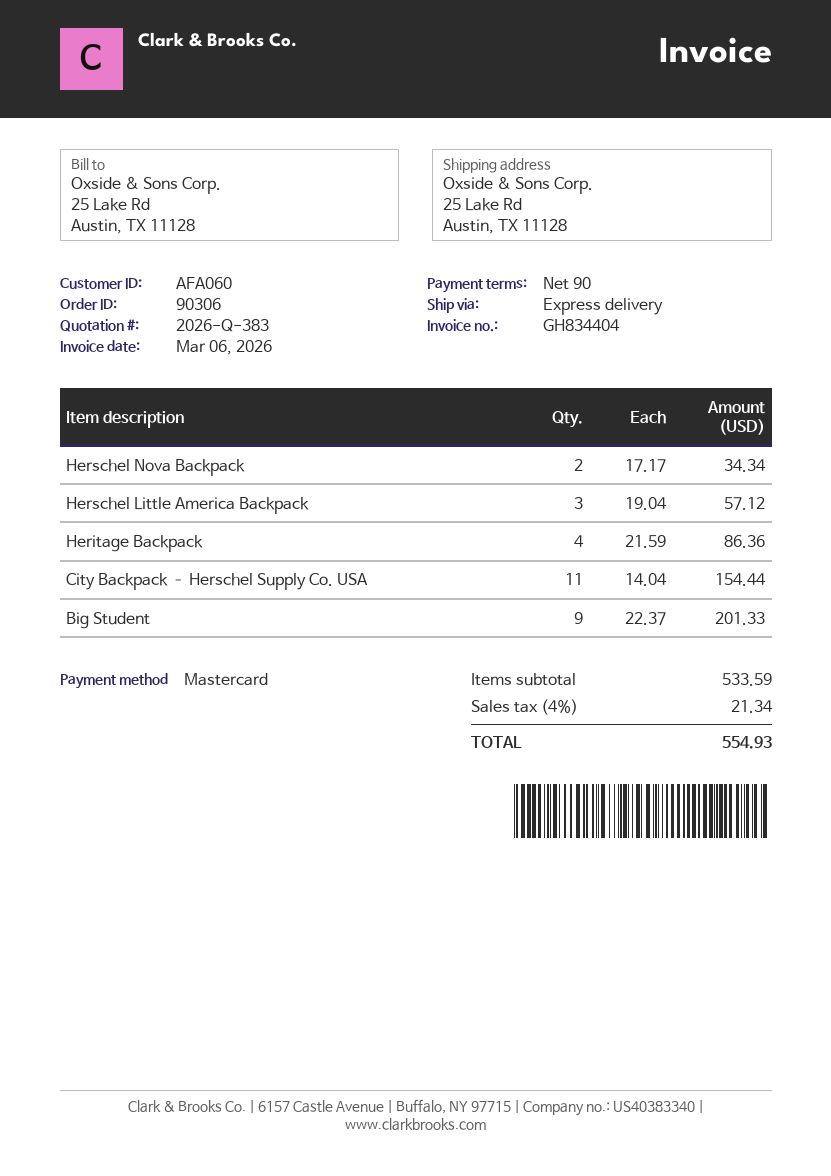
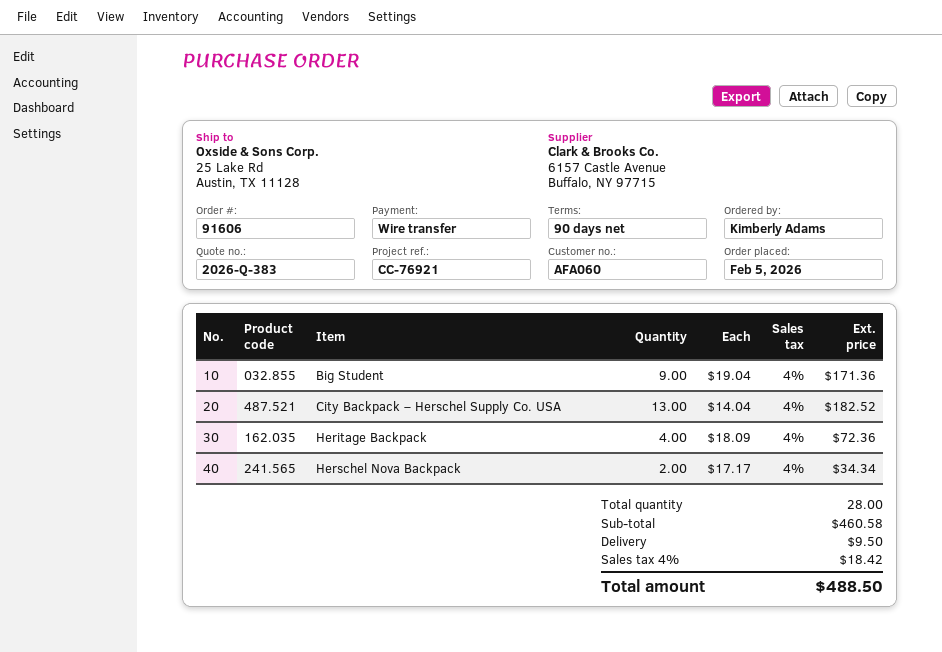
order number: 90306 -> 91606
payment method: Mastercard -> bank transfer
Herschel Little America Backpack: 3 x 19.04 = 57.12 -> none
Heritage Backpack: 4 x 21.59 = 86.36 -> 4 x 18.09 = 72.36
City Backpack – Herschel Supply Co. USA: 11 x 14.04 = 154.44 -> 13 x 14.04 = 182.52
Big Student: 9 x 22.37 = 201.33 -> 9 x 19.04 = 171.36
subtotal: 533.59 -> 460.58
shipping: none -> 9.50
tax: 4% = 21.34 -> 4% = 18.42
total: 554.93 -> 488.50

